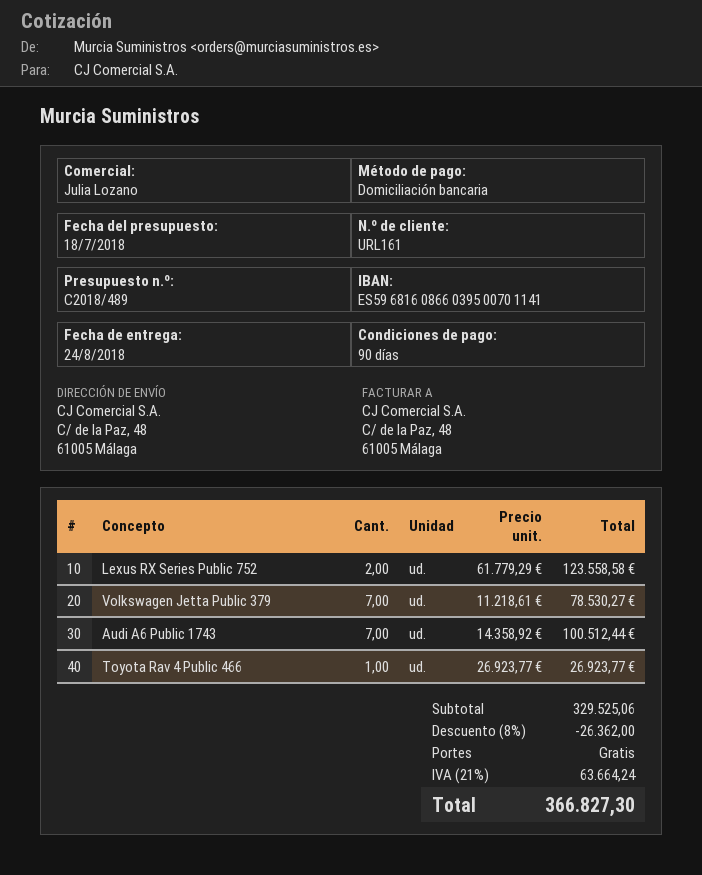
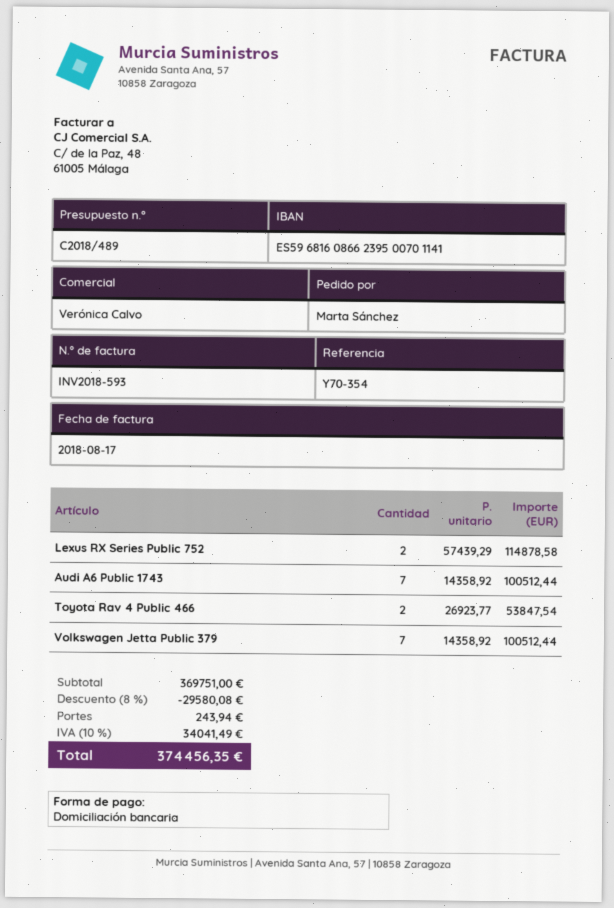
sales rep: Julia Lozano -> Verónica Calvo
bank account: ES5968160866039500701141 -> ES5968160866239500701141
Lexus RX Series Public 752: 2 x 61779.29 = 123558.58 -> 2 x 57439.29 = 114878.58
Volkswagen Jetta Public 379: 7 x 11218.61 = 78530.27 -> 7 x 14358.92 = 100512.44
Toyota Rav 4 Public 466: 1 x 26923.77 = 26923.77 -> 2 x 26923.77 = 53847.54
subtotal: 329525.06 -> 369751.00
discount: 8% = 26362.00 -> 8% = 29580.08
shipping: 0.00 -> 243.94
tax: 21% = 63664.24 -> 10% = 34041.49
total: 366827.30 -> 374456.35

